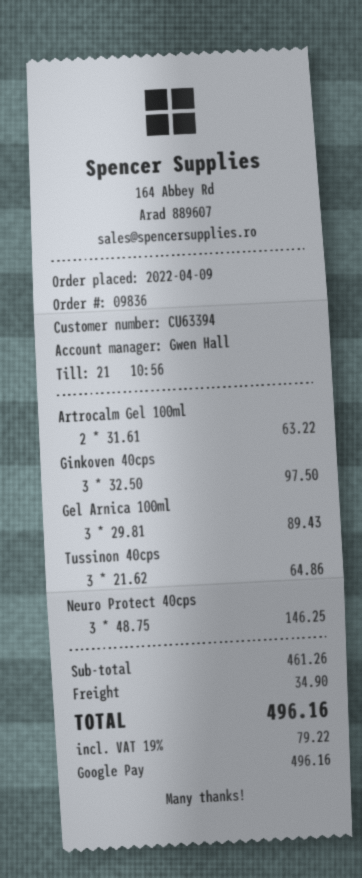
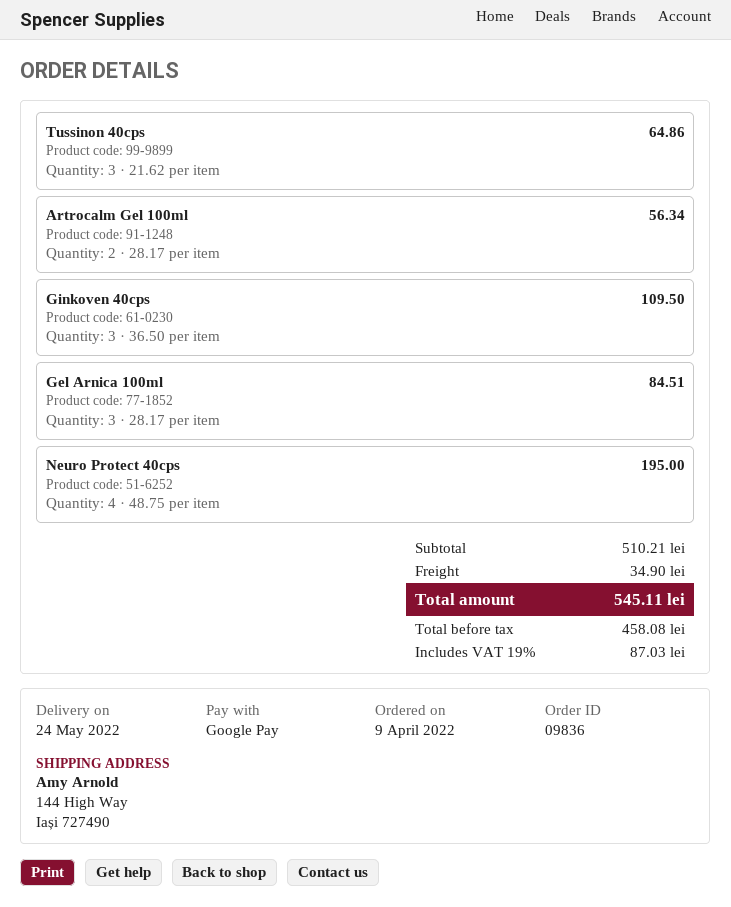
Artrocalm Gel 100ml: 2 x 31.61 = 63.22 -> 2 x 28.17 = 56.34
Ginkoven 40cps: 3 x 32.50 = 97.50 -> 3 x 36.50 = 109.50
Gel Arnica 100ml: 3 x 29.81 = 89.43 -> 3 x 28.17 = 84.51
Neuro Protect 40cps: 3 x 48.75 = 146.25 -> 4 x 48.75 = 195.00
subtotal: 461.26 -> 510.21
tax: 19% = 79.22 -> 19% = 87.03
total: 496.16 -> 545.11

